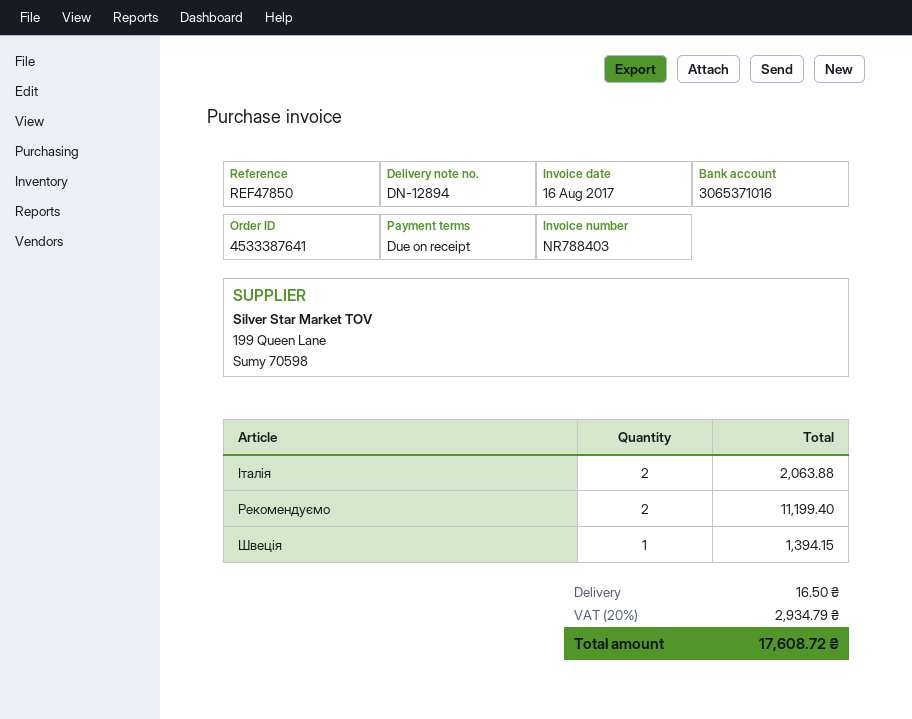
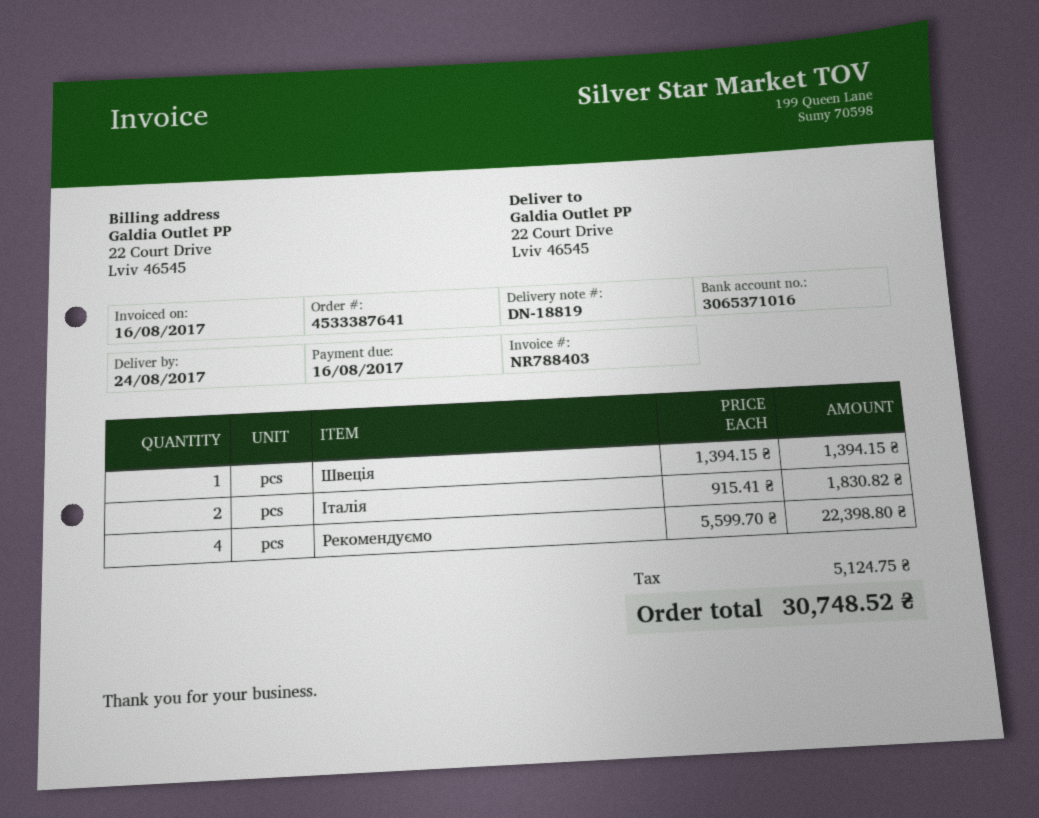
delivery note number: DN-12894 -> DN-18819
Італія: 2 for 2063.88 -> 2 for 1830.82
Рекомендуємо: 2 for 11199.40 -> 4 for 22398.80
shipping: 16.50 -> none
tax: 2934.79 -> 5124.75
total: 17608.72 -> 30748.52

